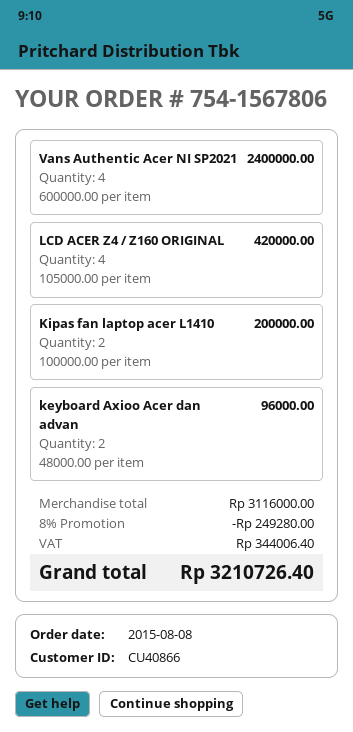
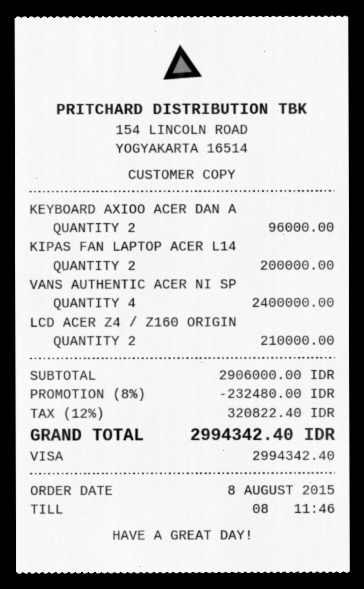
LCD ACER Z4 / Z160 ORIGINAL: 4 for 420000.00 -> 2 for 210000.00
subtotal: 3116000.00 -> 2906000.00
discount: 8% = 249280.00 -> 8% = 232480.00
tax: 344006.40 -> 320822.40
total: 3210726.40 -> 2994342.40

